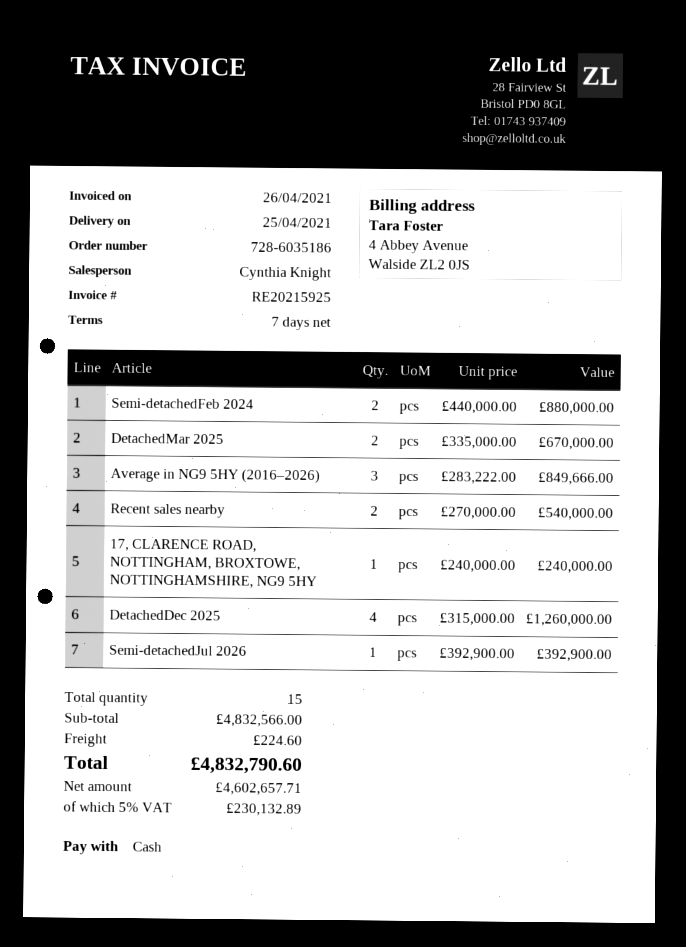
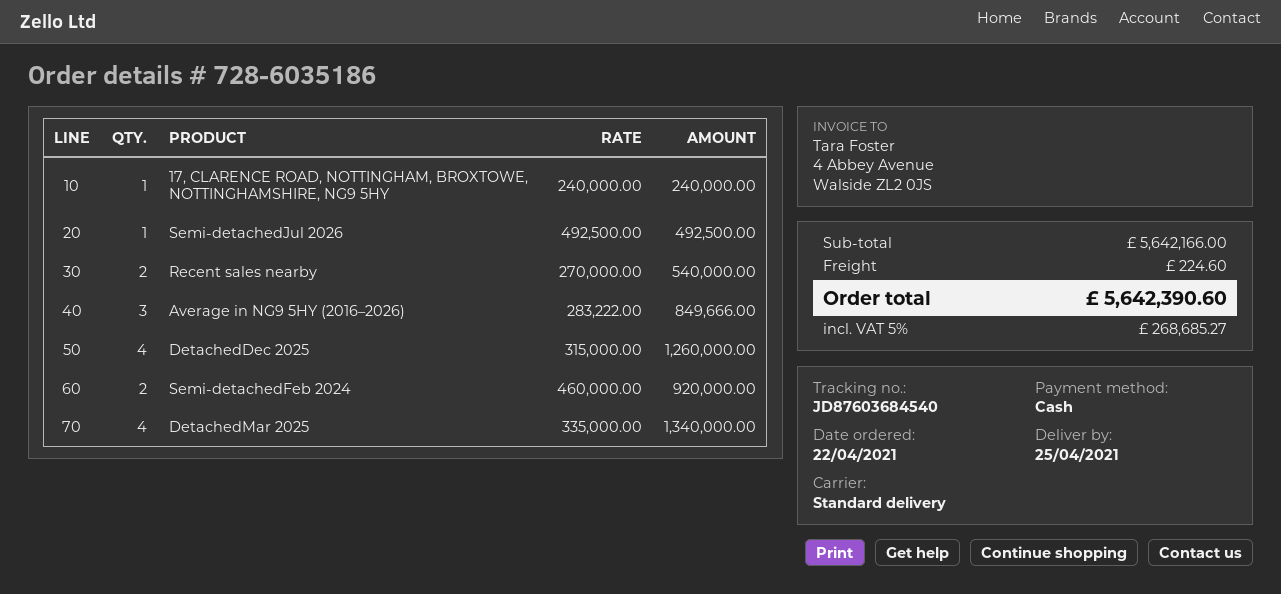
Semi-detachedFeb 2024: 2 x 440000.00 = 880000.00 -> 2 x 460000.00 = 920000.00
DetachedMar 2025: 2 x 335000.00 = 670000.00 -> 4 x 335000.00 = 1340000.00
Semi-detachedJul 2026: 1 x 392900.00 = 392900.00 -> 1 x 492500.00 = 492500.00
subtotal: 4832566.00 -> 5642166.00
tax: 5% = 230132.89 -> 5% = 268685.27
total: 4832790.60 -> 5642390.60

